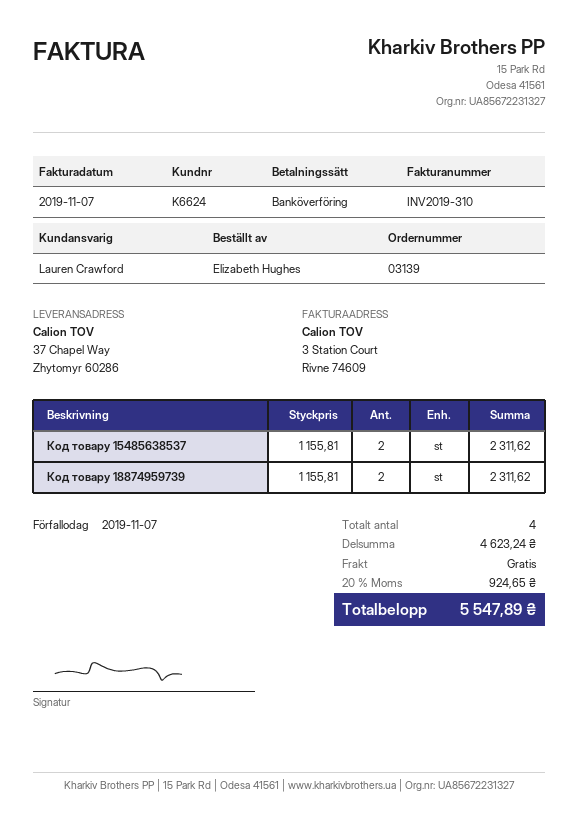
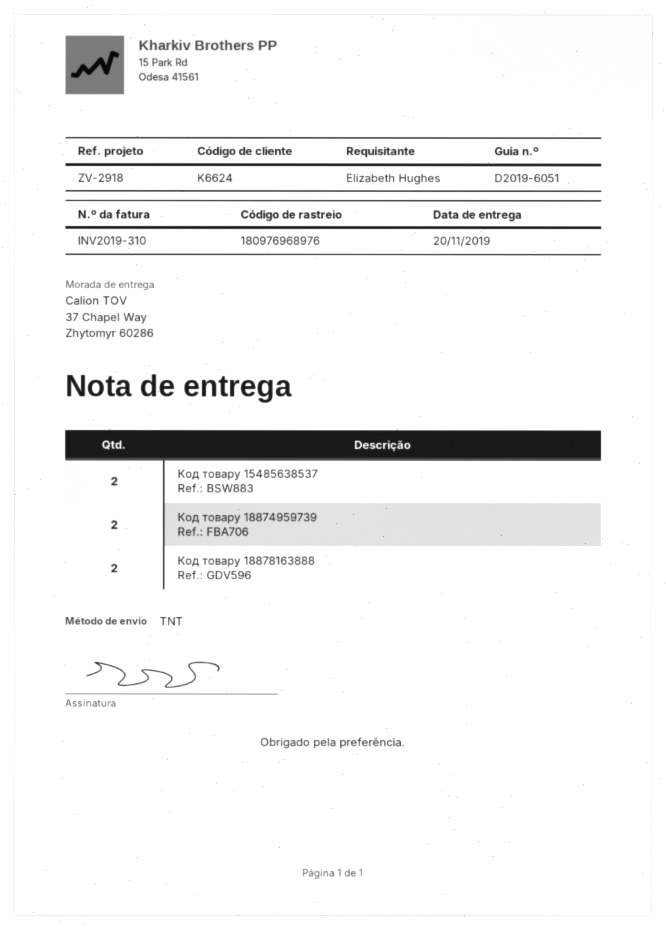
Код товару 18878163888: none -> 2

